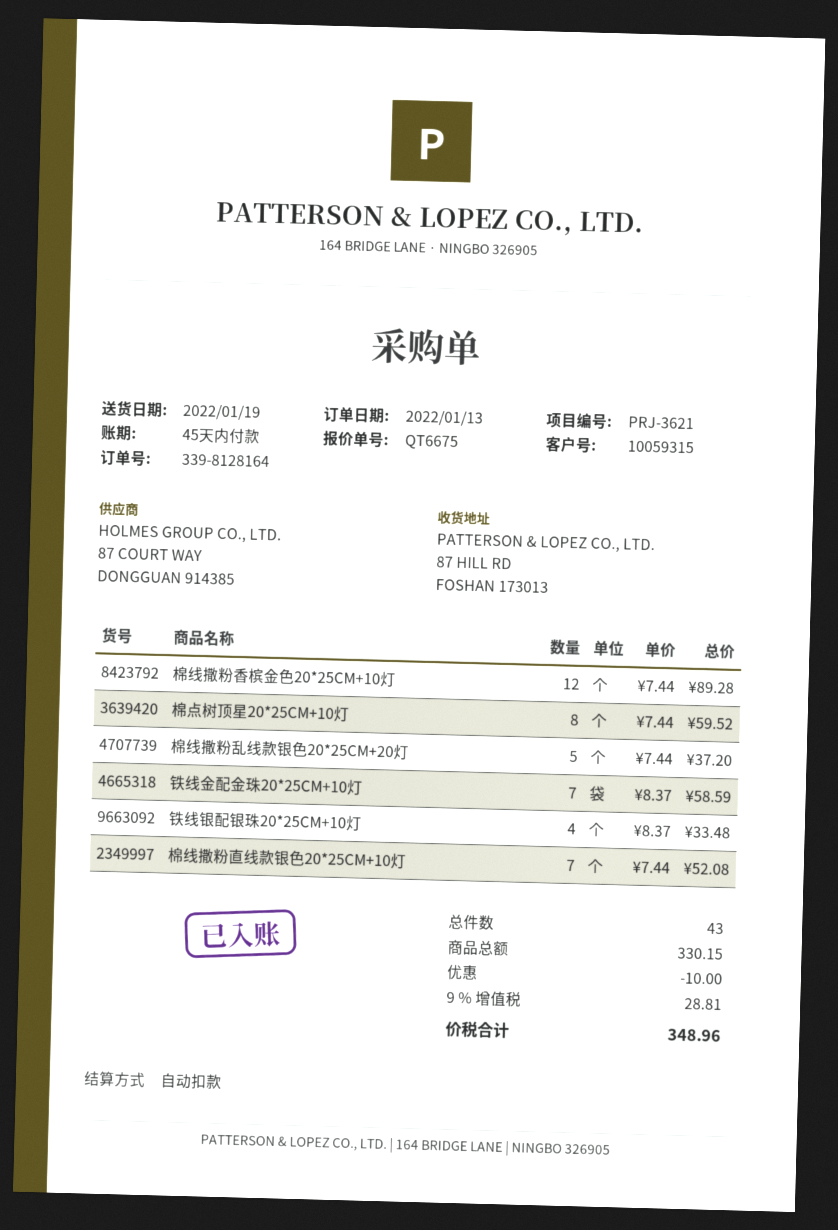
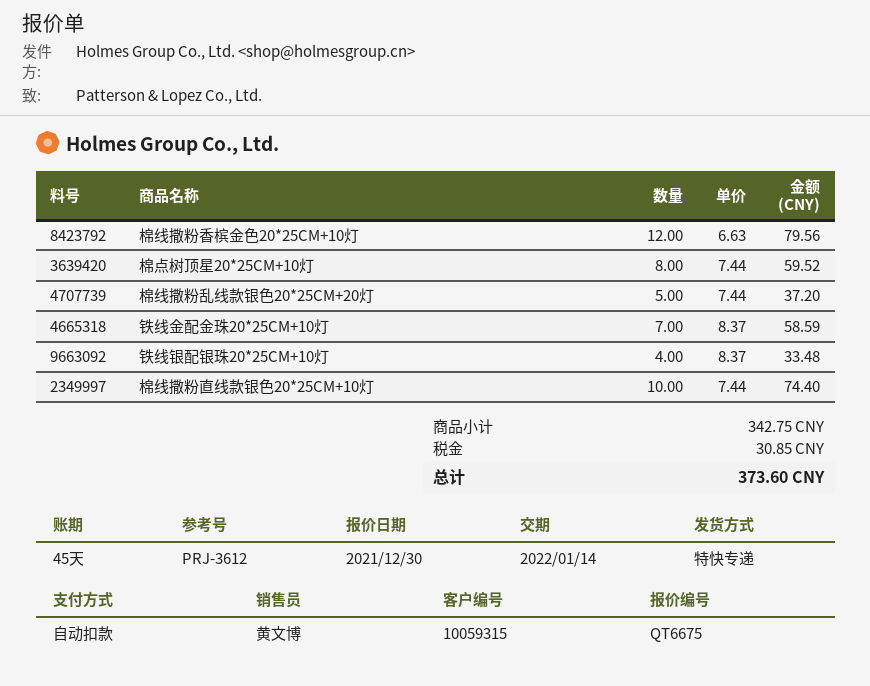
delivery date: 2022-01-19 -> 2022-01-14
reference: PRJ-3621 -> PRJ-3612
棉线撒粉香槟金色20*25CM+10灯: 12 x 7.44 = 89.28 -> 12 x 6.63 = 79.56
棉线撒粉直线款银色20*25CM+10灯: 7 x 7.44 = 52.08 -> 10 x 7.44 = 74.40
subtotal: 330.15 -> 342.75
discount: 10.00 -> none
tax: 28.81 -> 30.85
total: 348.96 -> 373.60

